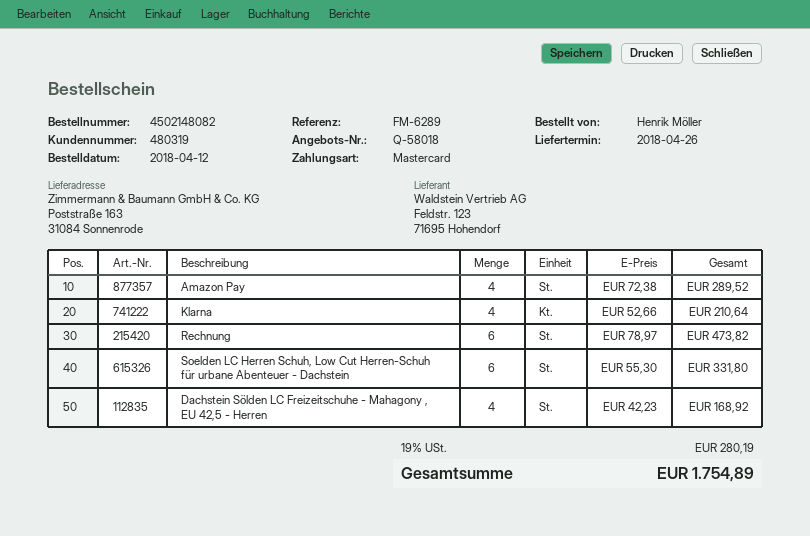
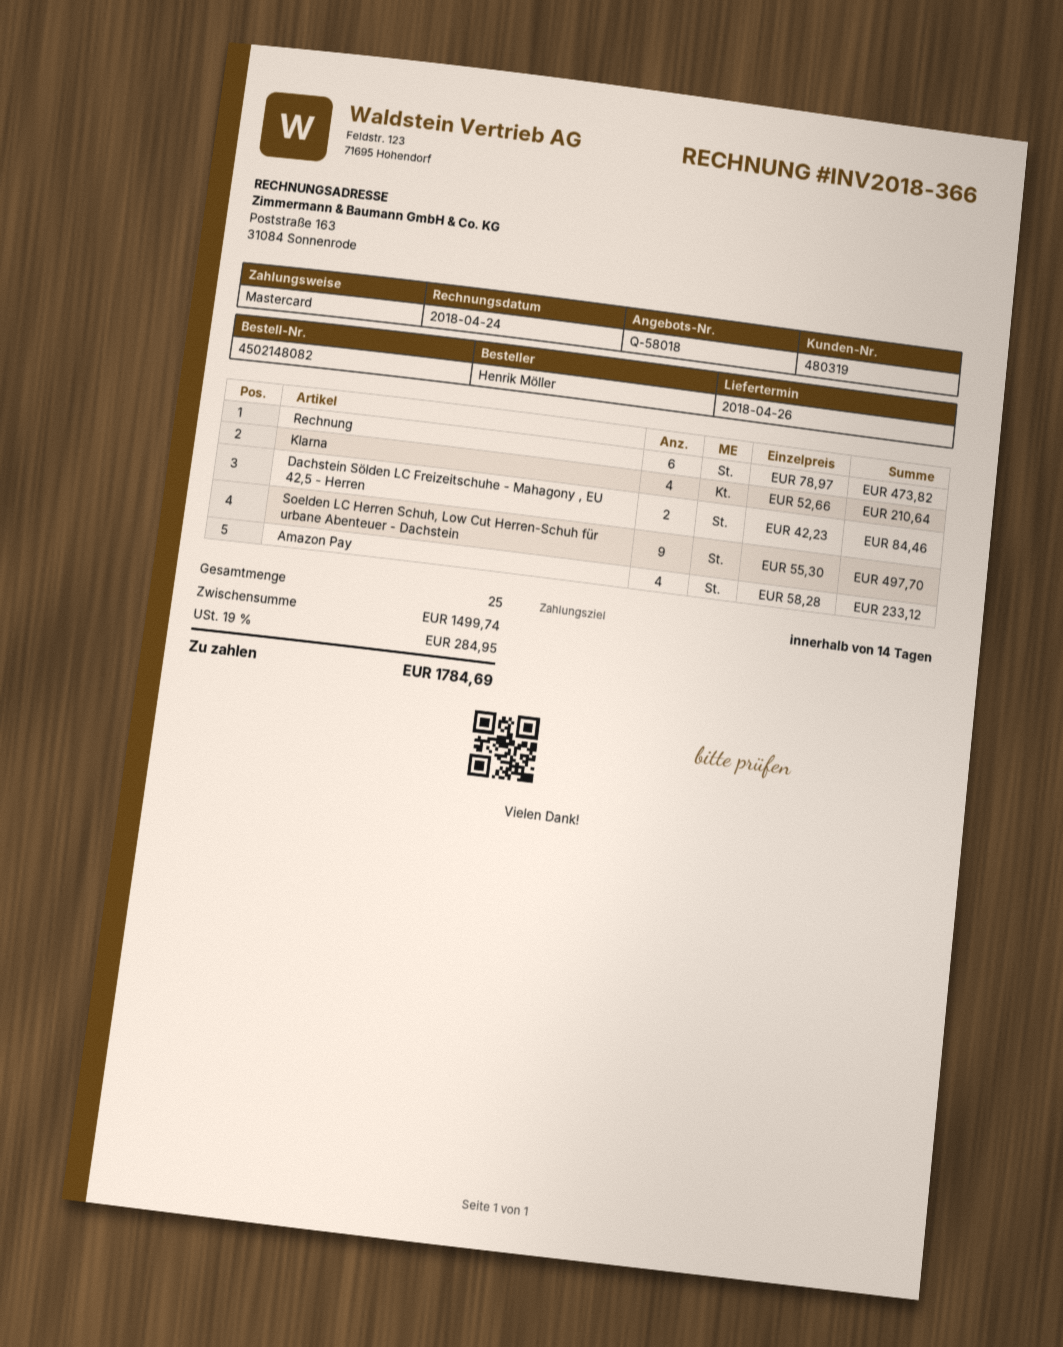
Amazon Pay: 4 x 72.38 = 289.52 -> 4 x 58.28 = 233.12
Soelden LC Herren Schuh, Low Cut Herren-Schuh für urbane Abenteuer - Dachstein: 6 x 55.30 = 331.80 -> 9 x 55.30 = 497.70
Dachstein Sölden LC Freizeitschuhe - Mahagony , EU 42,5 - Herren: 4 x 42.23 = 168.92 -> 2 x 42.23 = 84.46
tax: 19% = 280.19 -> 19% = 284.95
total: 1754.89 -> 1784.69

